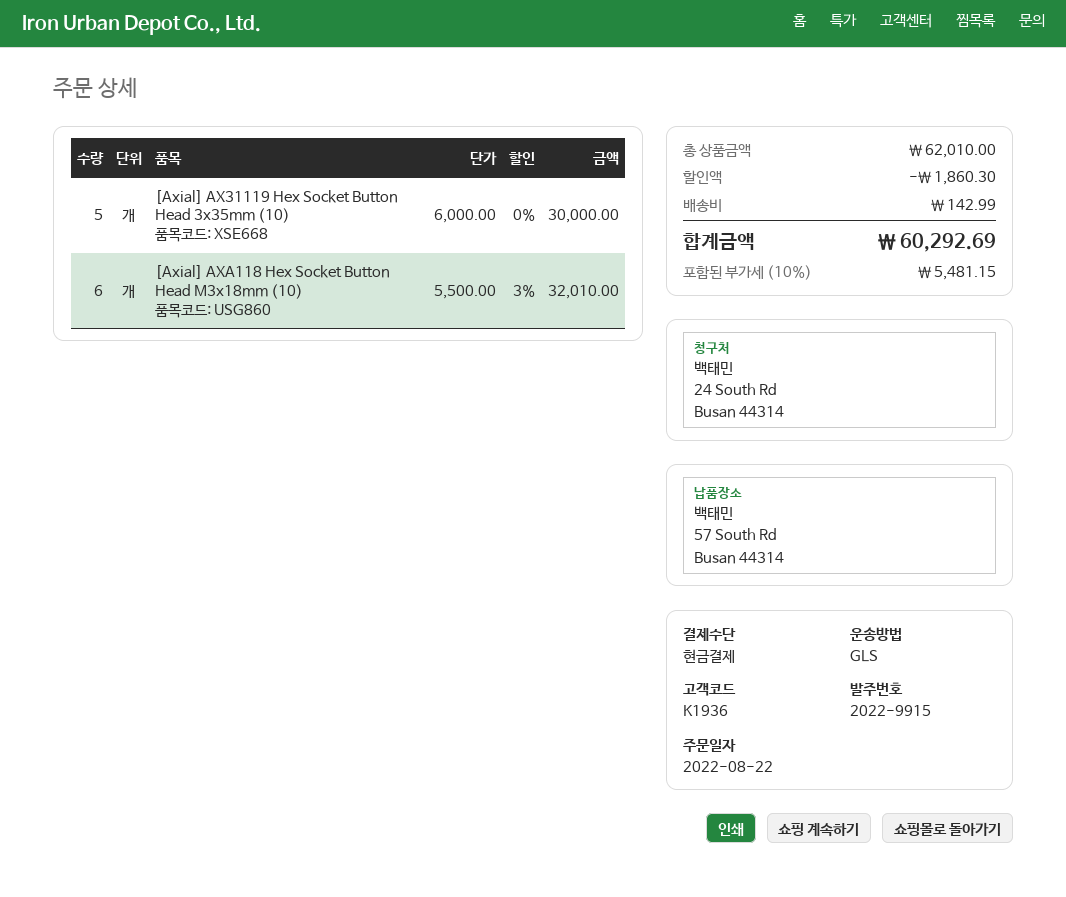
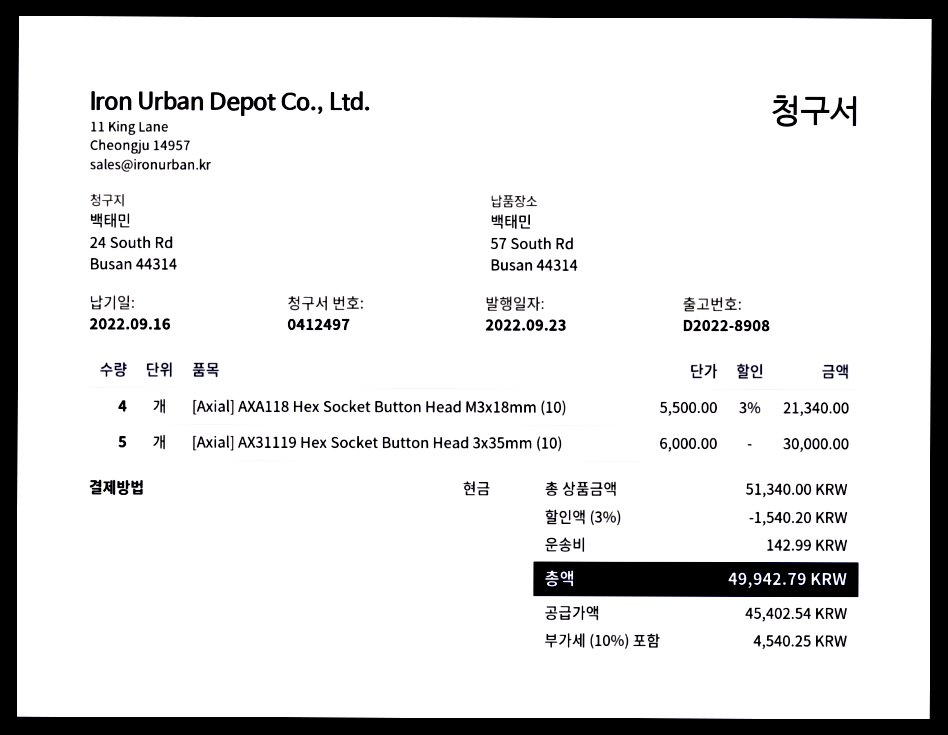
[Axial] AXA118 Hex Socket Button Head M3x18mm (10): 6 x 5500.00 - 3% = 32010.00 -> 4 x 5500.00 - 3% = 21340.00
subtotal: 62010.00 -> 51340.00
discount: 1860.30 -> 1540.20
tax: 10% = 5481.15 -> 10% = 4540.25
total: 60292.69 -> 49942.79

